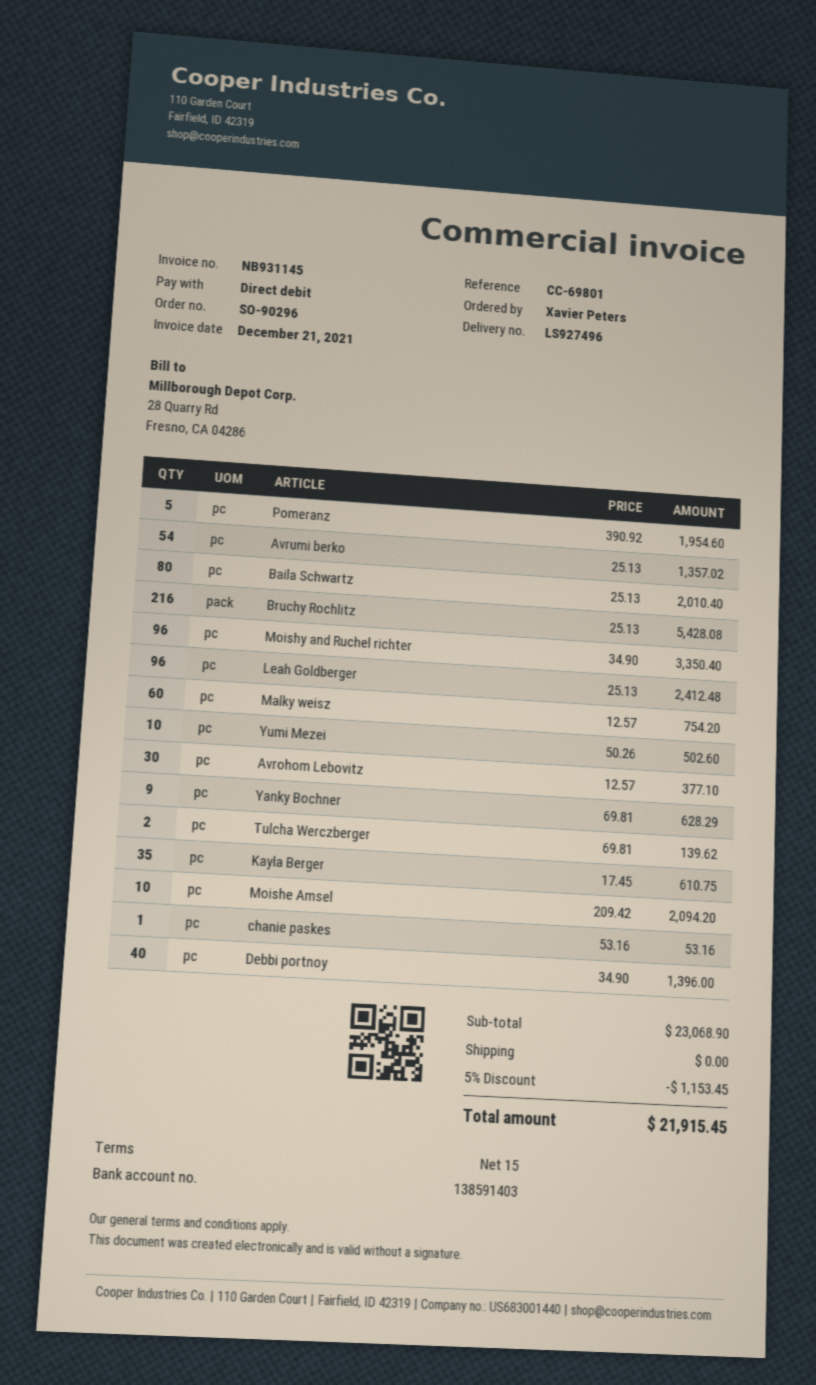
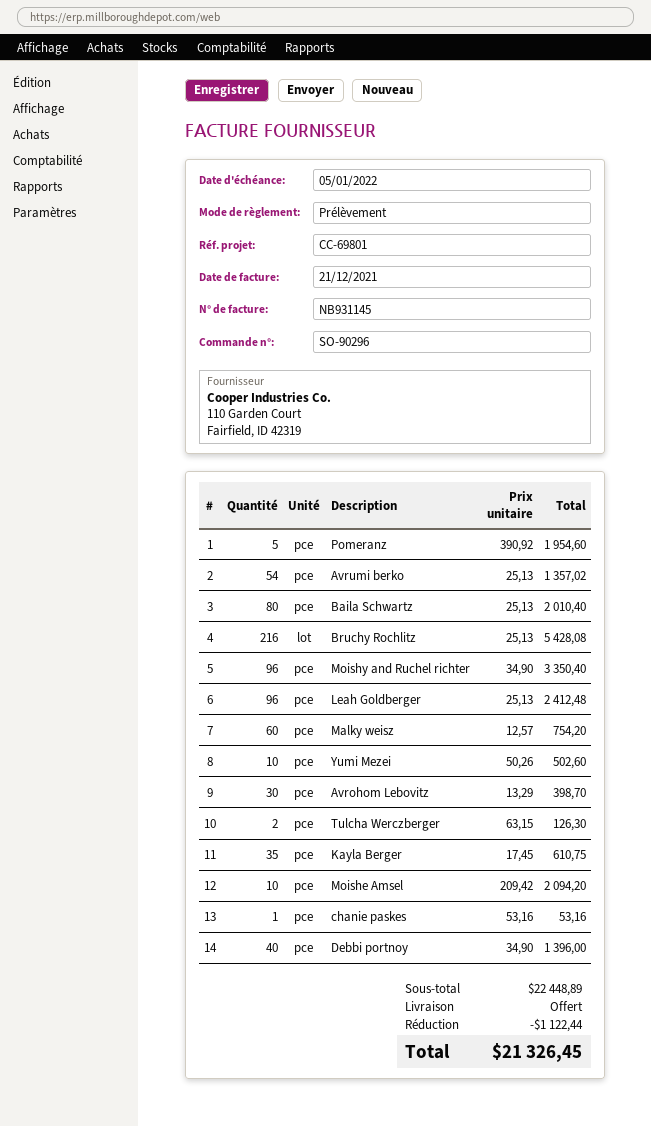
Avrohom Lebovitz: 30 x 12.57 = 377.10 -> 30 x 13.29 = 398.70
Yanky Bochner: 9 x 69.81 = 628.29 -> none
Tulcha Werczberger: 2 x 69.81 = 139.62 -> 2 x 63.15 = 126.30
subtotal: 23068.90 -> 22448.89
discount: 1153.45 -> 1122.44
total: 21915.45 -> 21326.45

